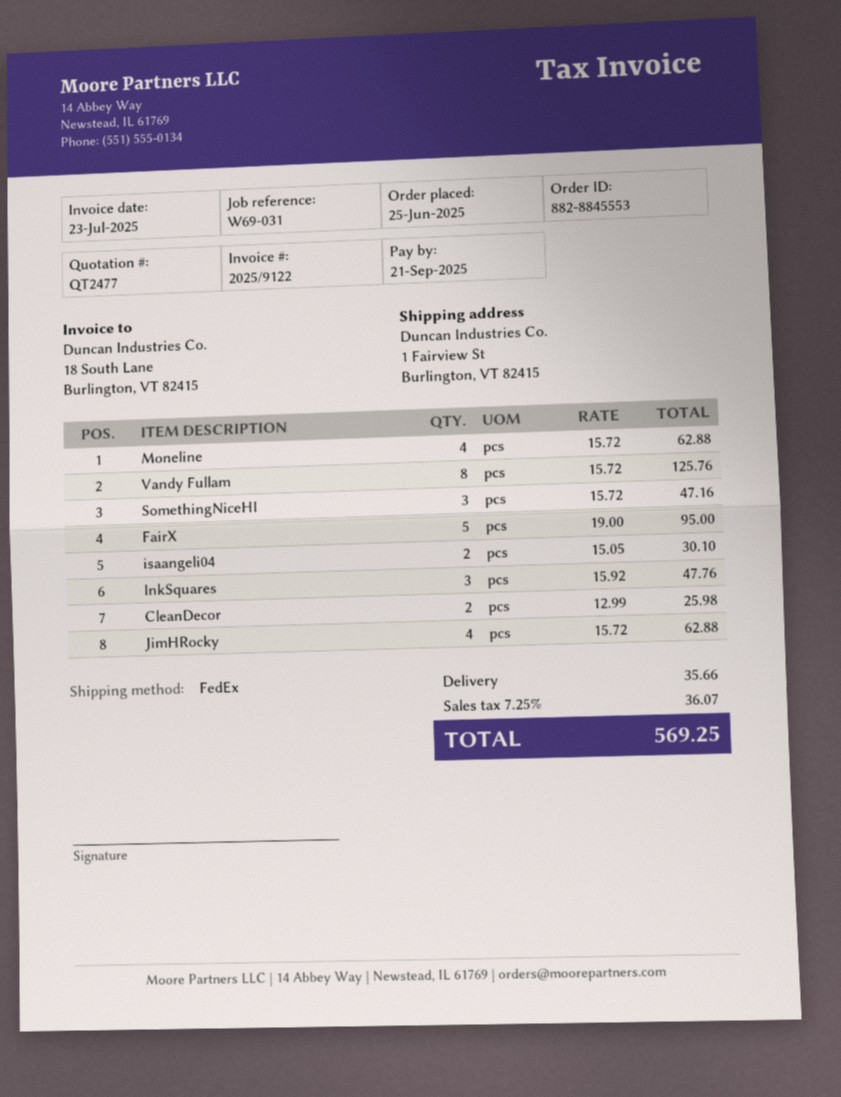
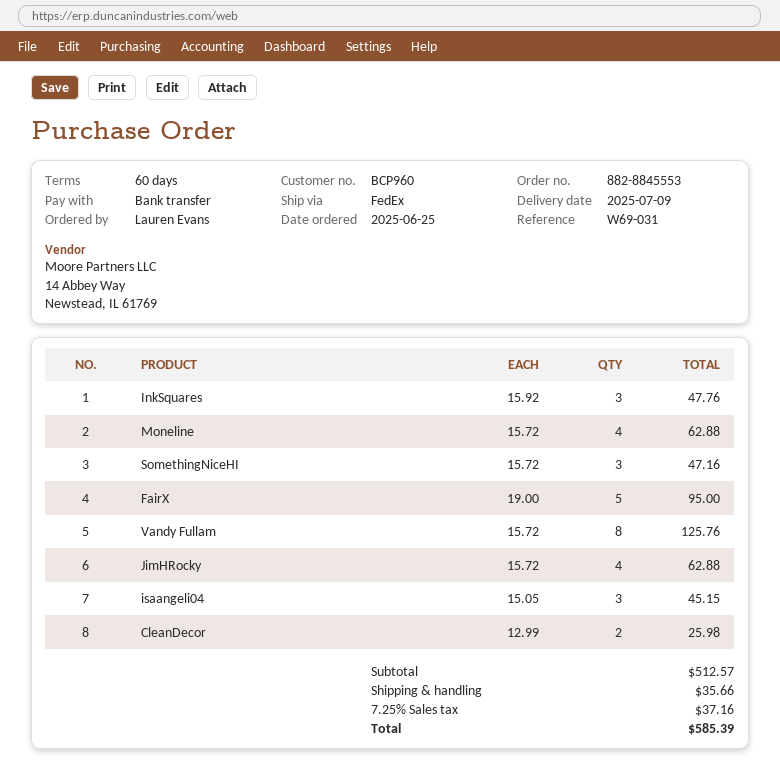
isaangeli04: 2 x 15.05 = 30.10 -> 3 x 15.05 = 45.15
tax: 7.25% = 36.07 -> 7.25% = 37.16
total: 569.25 -> 585.39

